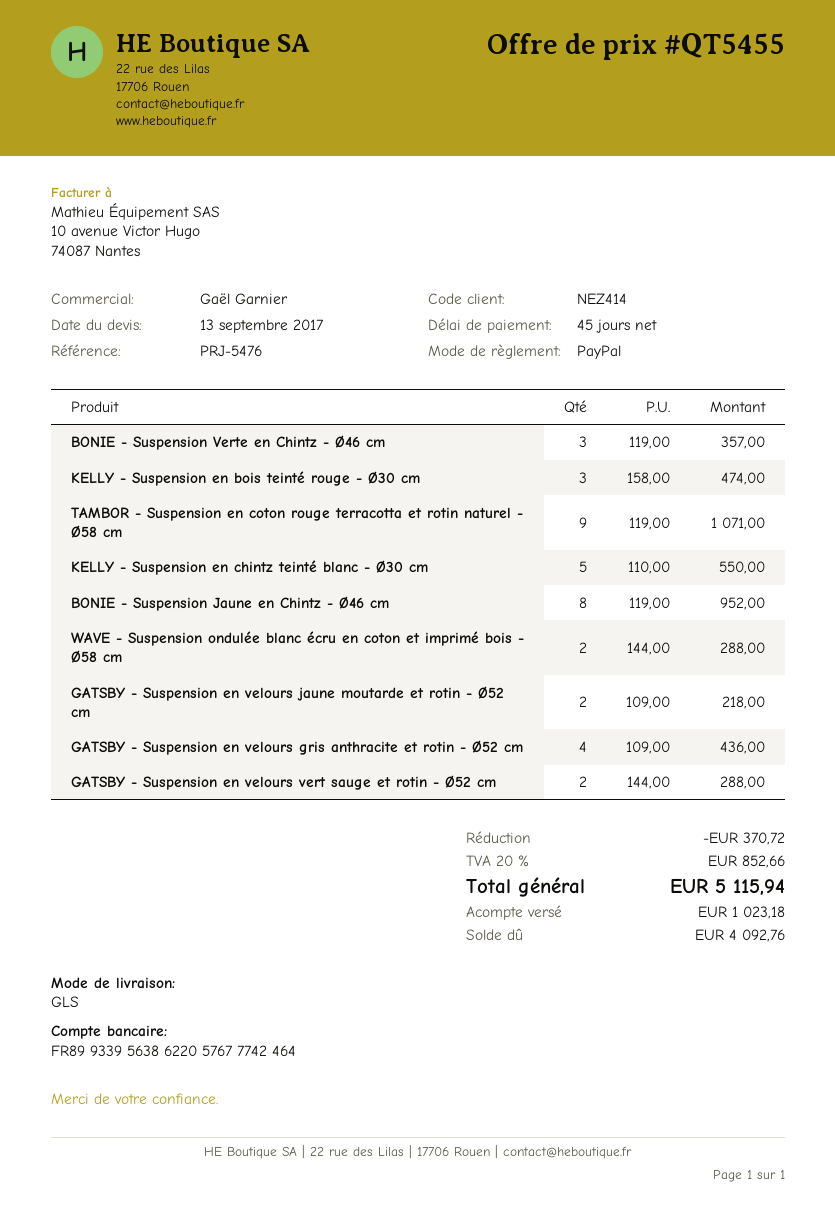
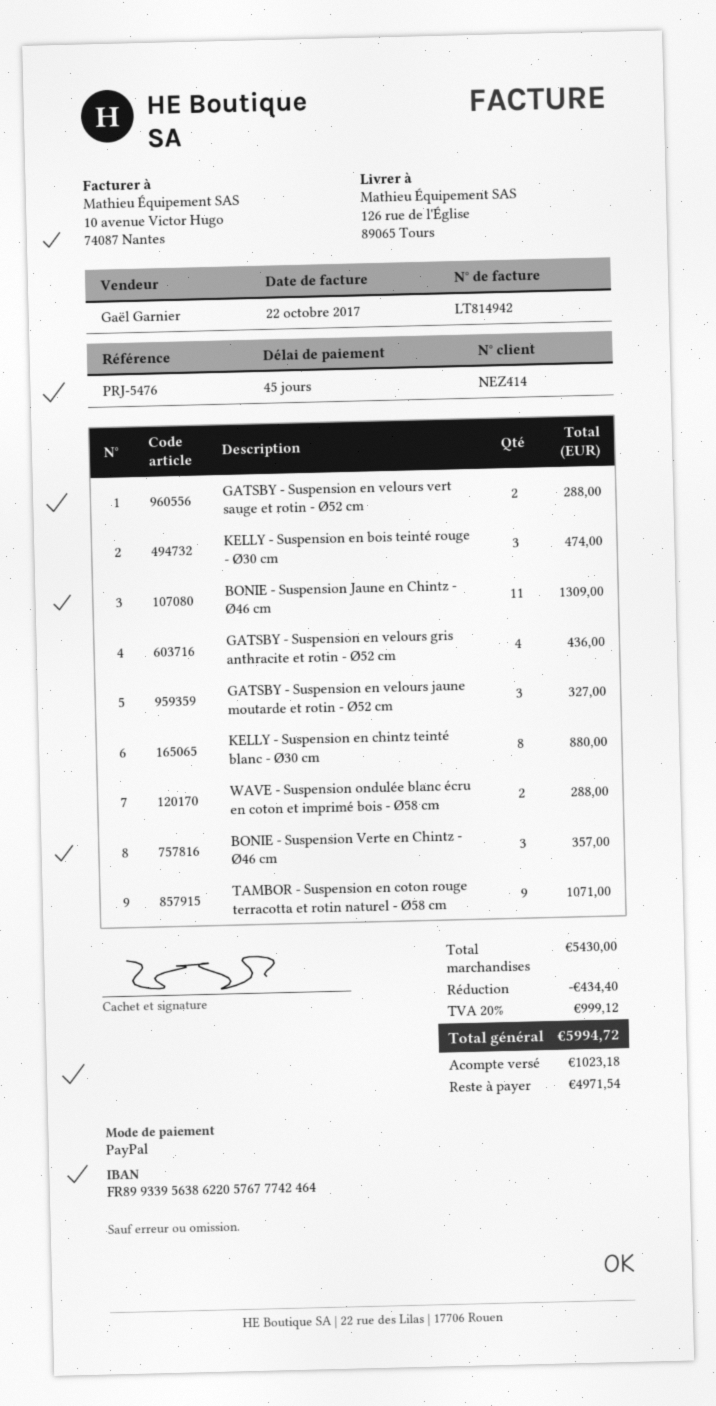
KELLY - Suspension en chintz teinté blanc - Ø30 cm: 5 for 550.00 -> 8 for 880.00
BONIE - Suspension Jaune en Chintz - Ø46 cm: 8 for 952.00 -> 11 for 1309.00
GATSBY - Suspension en velours jaune moutarde et rotin - Ø52 cm: 2 for 218.00 -> 3 for 327.00
discount: 370.72 -> 434.40
tax: 20% = 852.66 -> 20% = 999.12
total: 5115.94 -> 5994.72
balance: 4092.76 -> 4971.54

